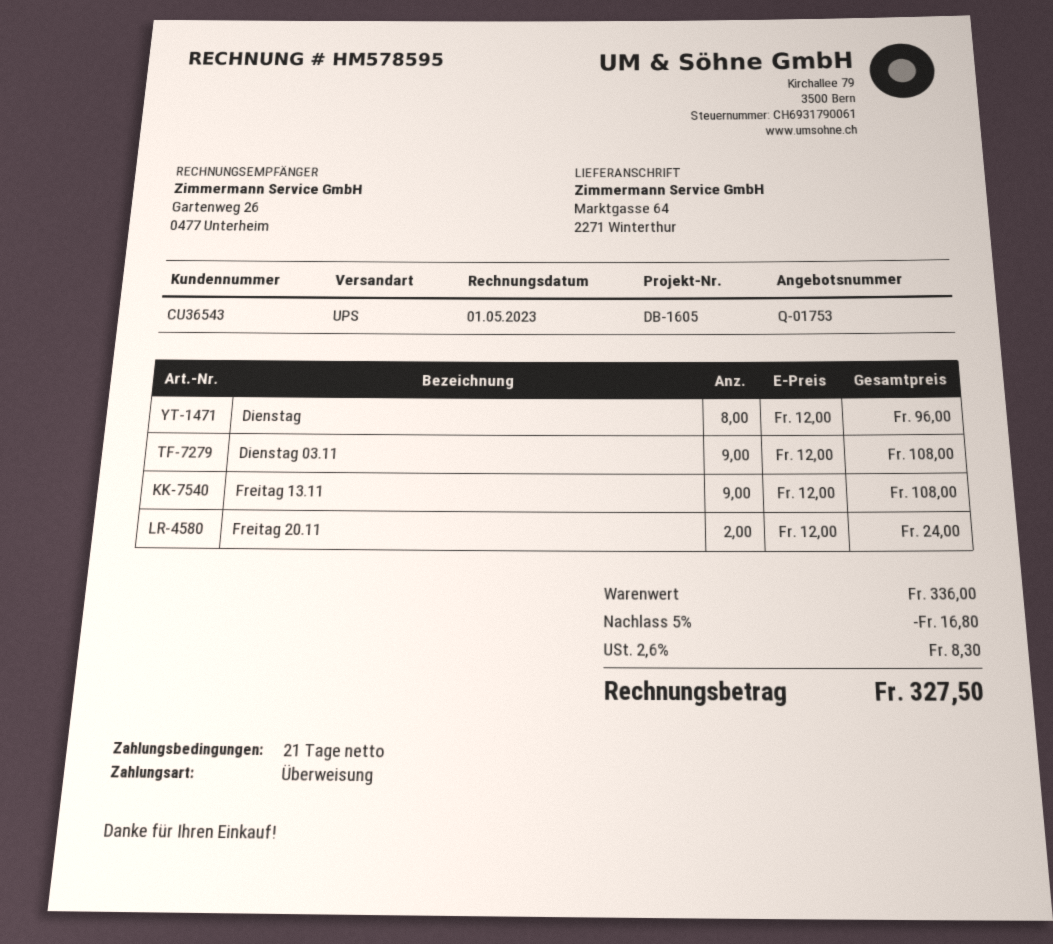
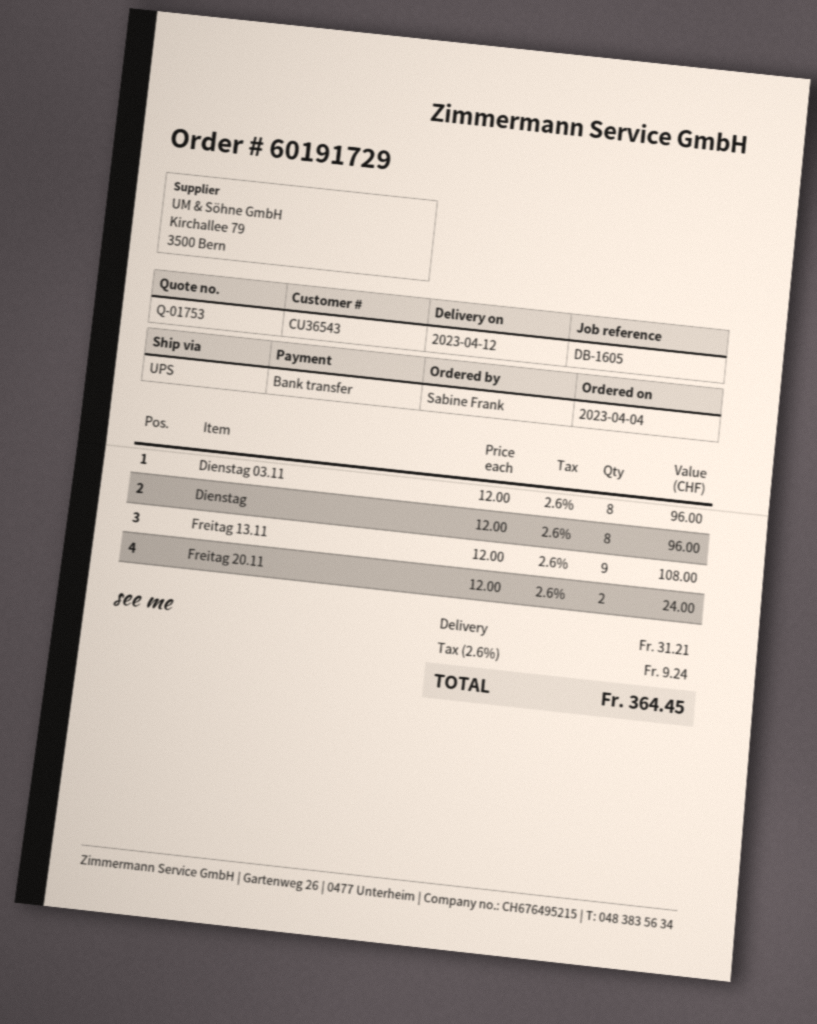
Dienstag 03.11: 9 x 12.00 = 108.00 -> 8 x 12.00 = 96.00
discount: 5% = 16.80 -> none
shipping: none -> 31.21
tax: 2.6% = 8.30 -> 2.6% = 9.24
total: 327.50 -> 364.45

